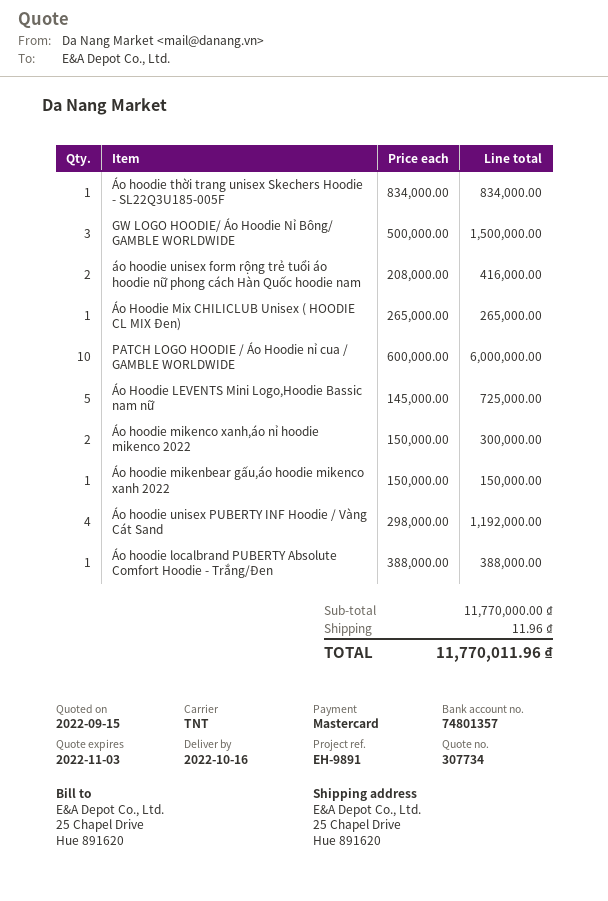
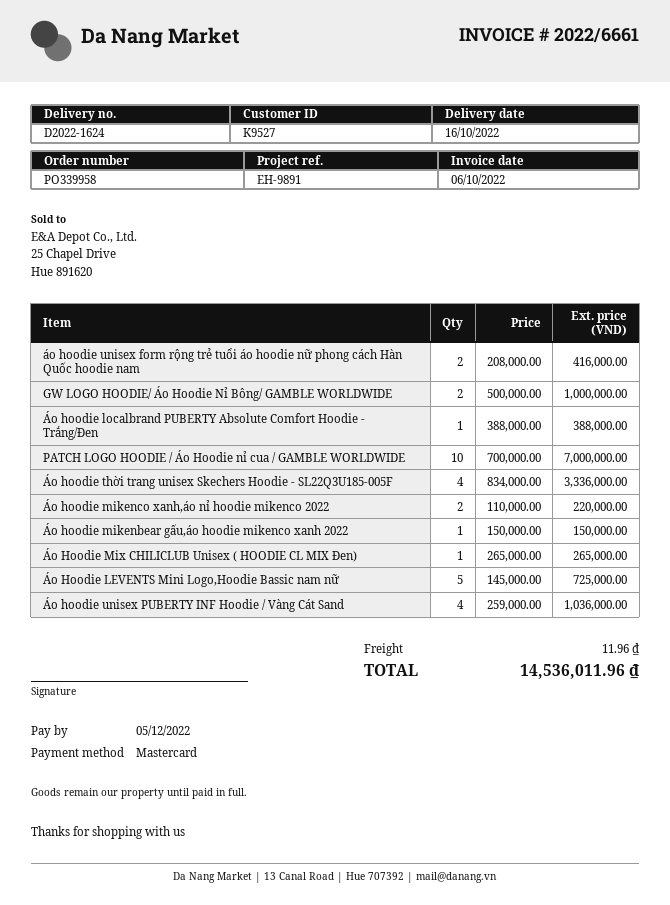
Áo hoodie thời trang unisex Skechers Hoodie - SL22Q3U185-005F: 1 x 834000.00 = 834000.00 -> 4 x 834000.00 = 3336000.00
GW LOGO HOODIE/ Áo Hoodie Nỉ Bông/ GAMBLE WORLDWIDE: 3 x 500000.00 = 1500000.00 -> 2 x 500000.00 = 1000000.00
PATCH LOGO HOODIE / Áo Hoodie nỉ cua / GAMBLE WORLDWIDE: 10 x 600000.00 = 6000000.00 -> 10 x 700000.00 = 7000000.00
Áo hoodie mikenco xanh,áo nỉ hoodie mikenco 2022: 2 x 150000.00 = 300000.00 -> 2 x 110000.00 = 220000.00
Áo hoodie unisex PUBERTY INF Hoodie / Vàng Cát Sand: 4 x 298000.00 = 1192000.00 -> 4 x 259000.00 = 1036000.00
total: 11770011.96 -> 14536011.96

